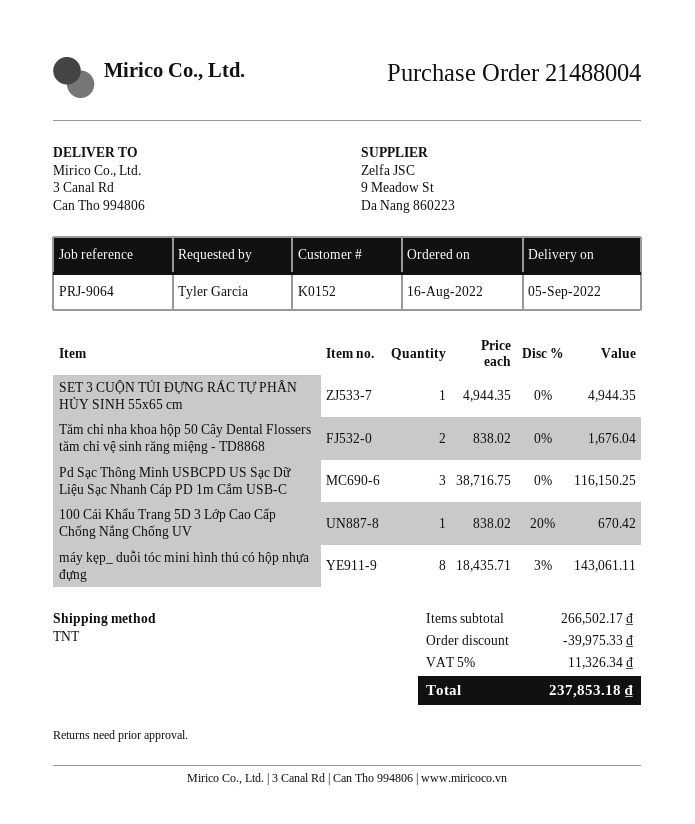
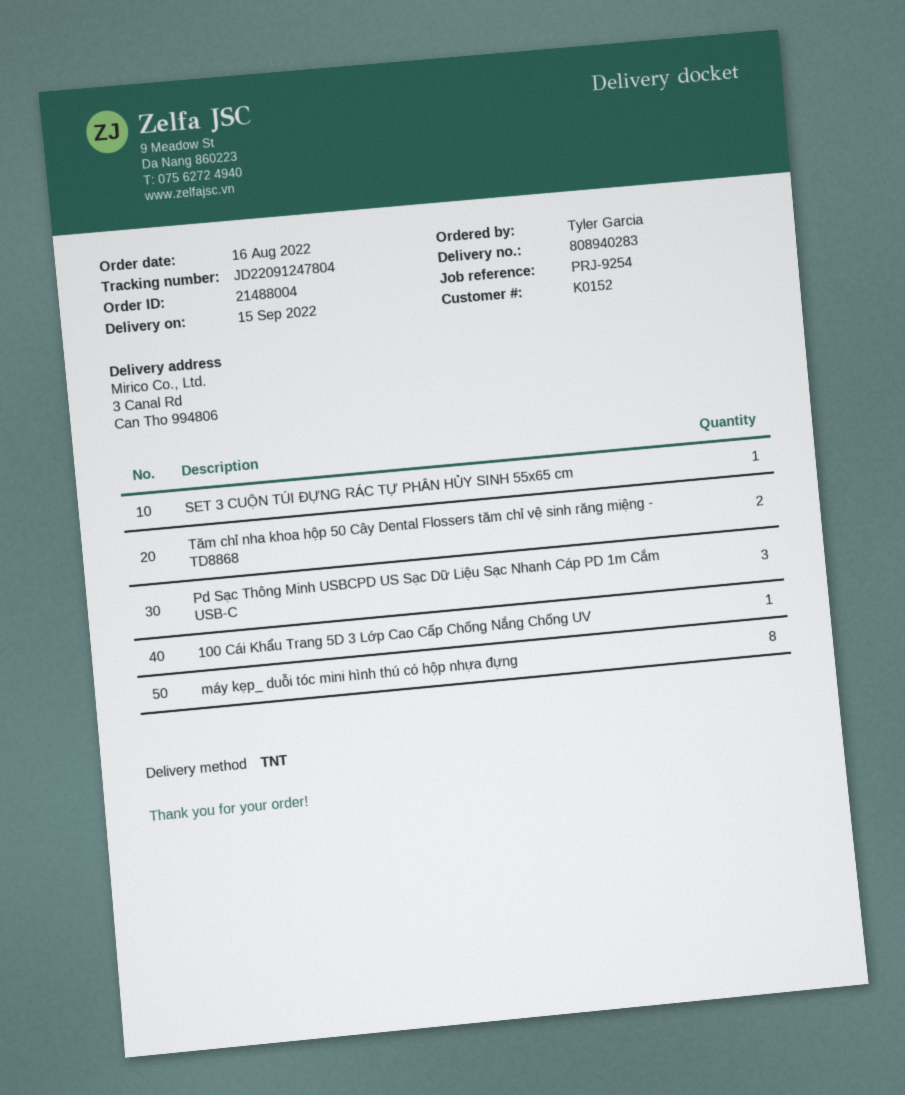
delivery date: 2022-09-05 -> 2022-09-15
reference: PRJ-9064 -> PRJ-9254

